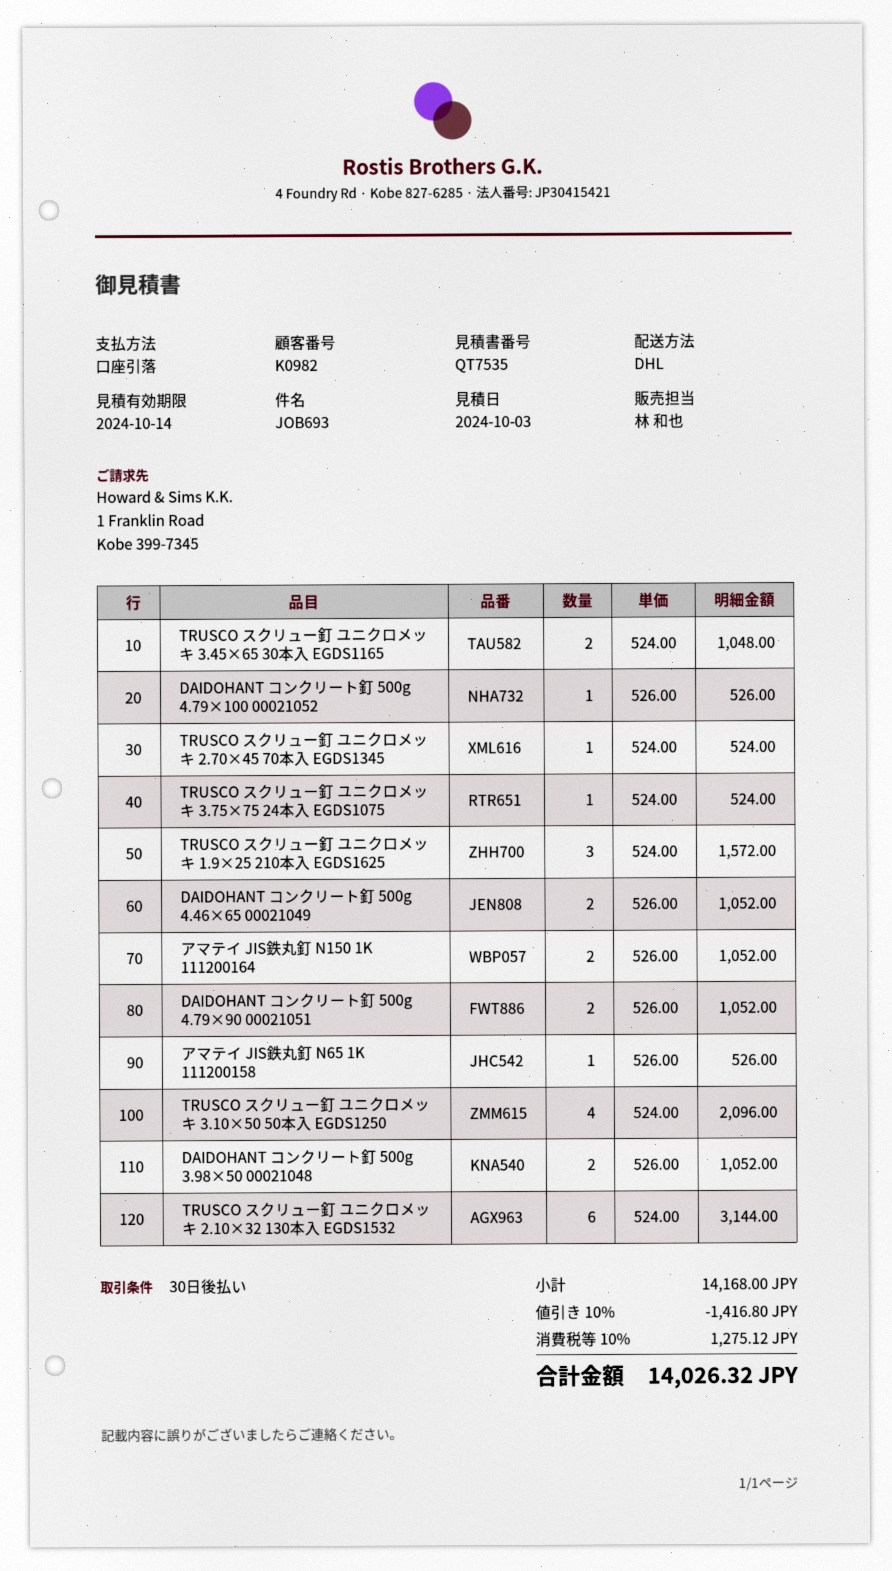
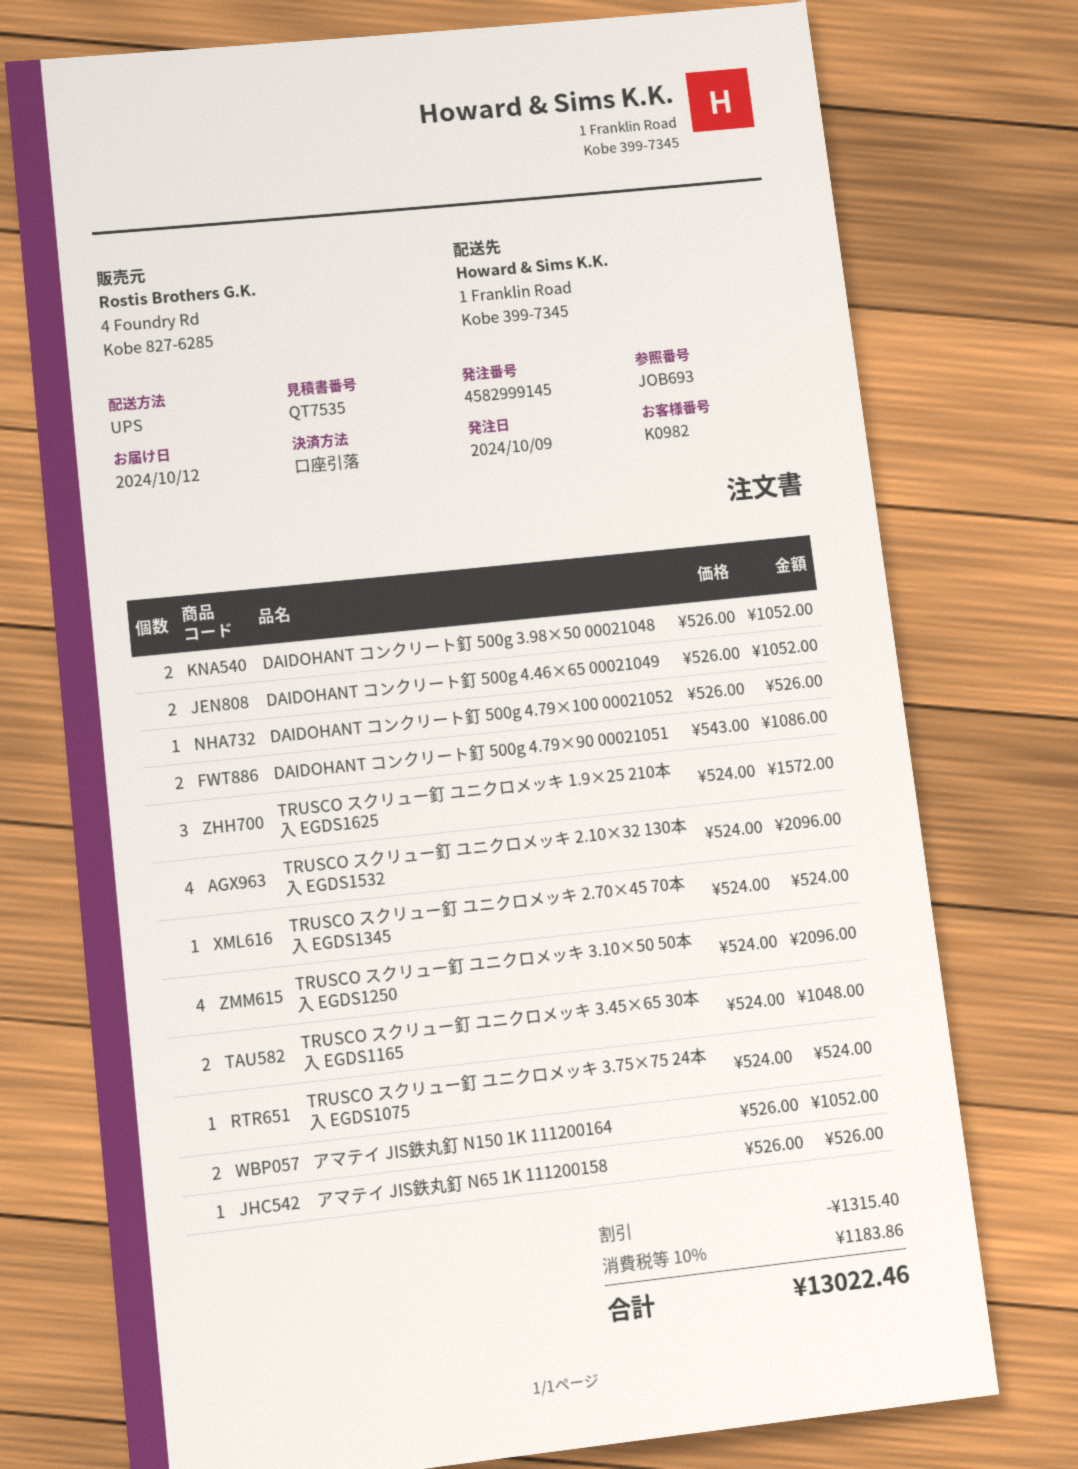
shipping method: DHL -> UPS
DAIDOHANT コンクリート釘 500g 4.79×90 00021051: 2 x 526.00 = 1052.00 -> 2 x 543.00 = 1086.00
TRUSCO スクリュー釘 ユニクロメッキ 2.10×32 130本入 EGDS1532: 6 x 524.00 = 3144.00 -> 4 x 524.00 = 2096.00
discount: 1416.80 -> 1315.40
tax: 10% = 1275.12 -> 10% = 1183.86
total: 14026.32 -> 13022.46

